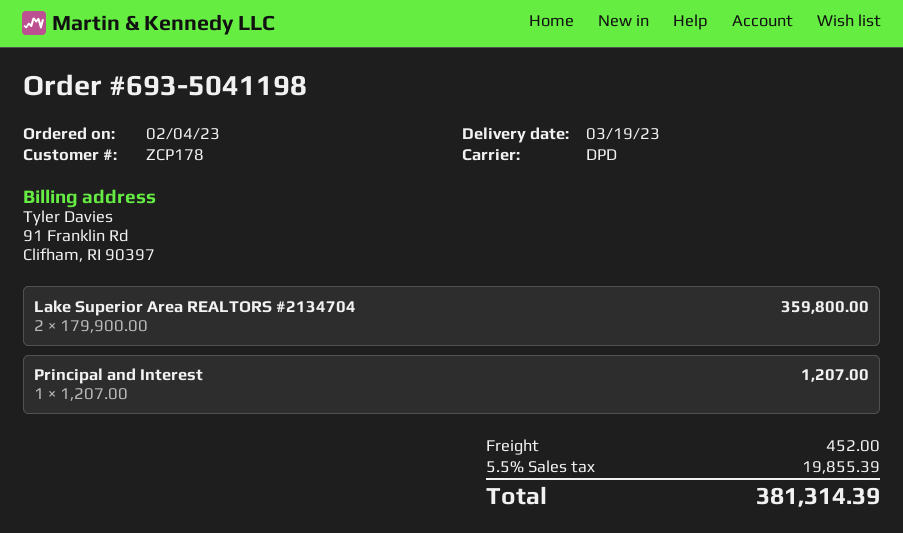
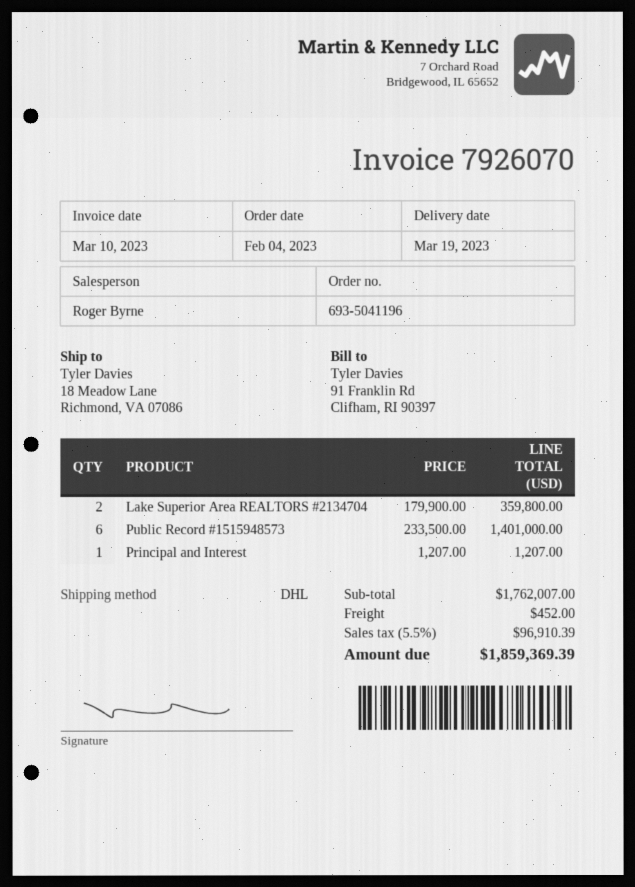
order number: 693-5041198 -> 693-5041196
shipping method: DPD -> DHL
Public Record #1515948573: none -> 6 x 233500.00 = 1401000.00
tax: 5.5% = 19855.39 -> 5.5% = 96910.39
total: 381314.39 -> 1859369.39

